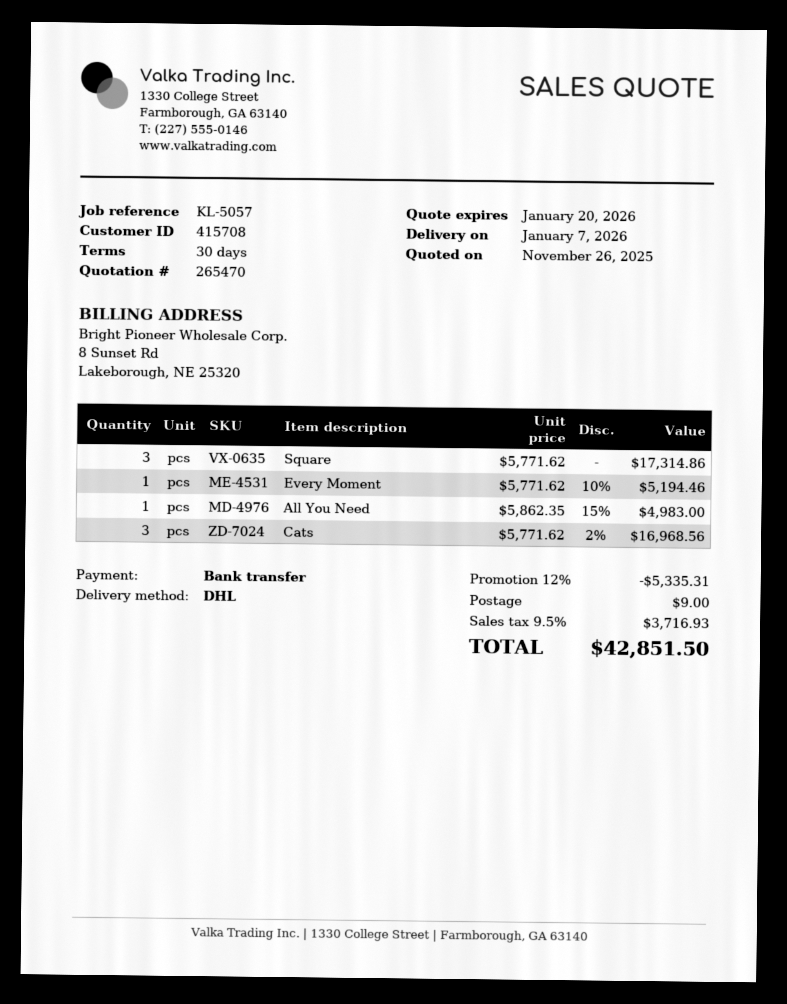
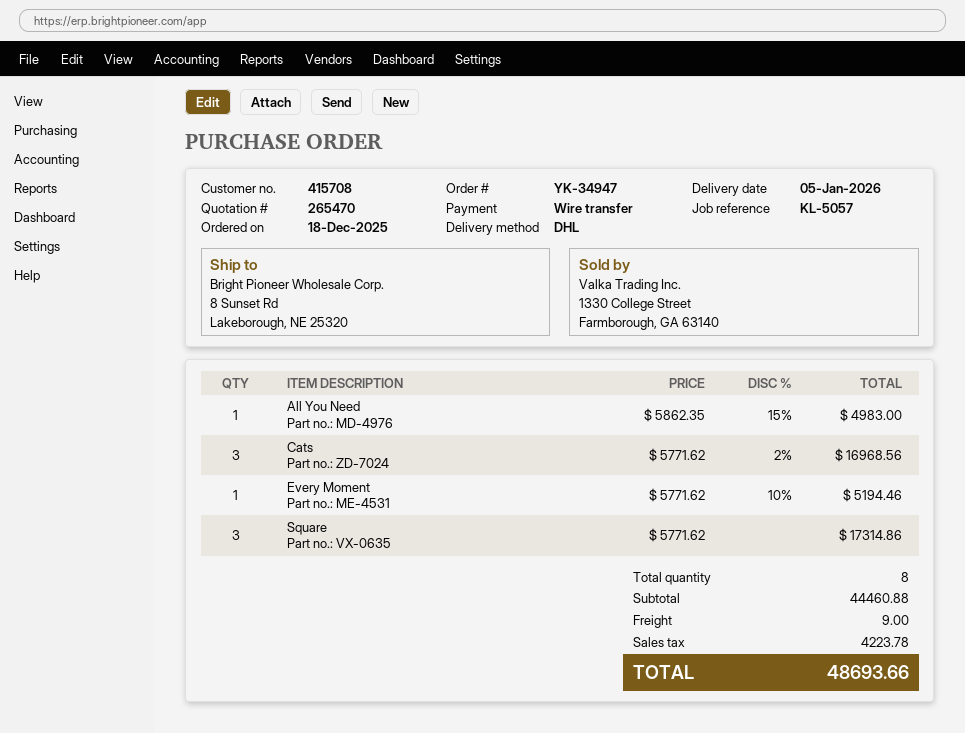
delivery date: 2026-01-07 -> 2026-01-05
discount: 12% = 5335.31 -> none
tax: 3716.93 -> 4223.78
total: 42851.50 -> 48693.66

